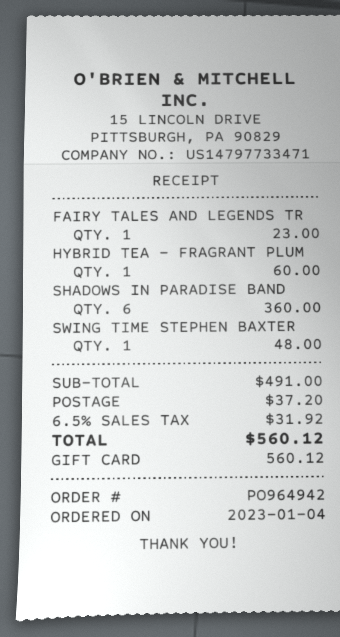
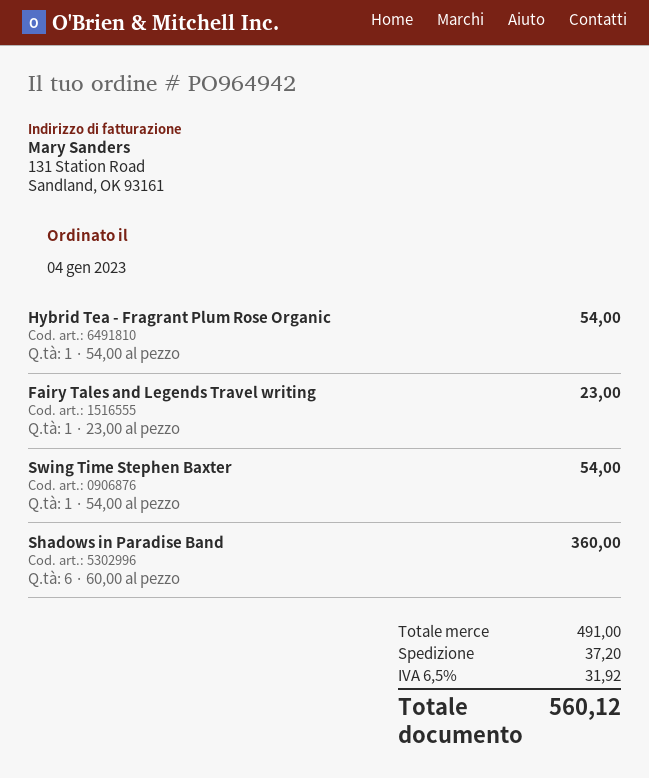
HYBRID TEA - FRAGRANT PLUM: 1 for 60.00 -> 1 for 54.00
SWING TIME STEPHEN BAXTER: 1 for 48.00 -> 1 for 54.00

